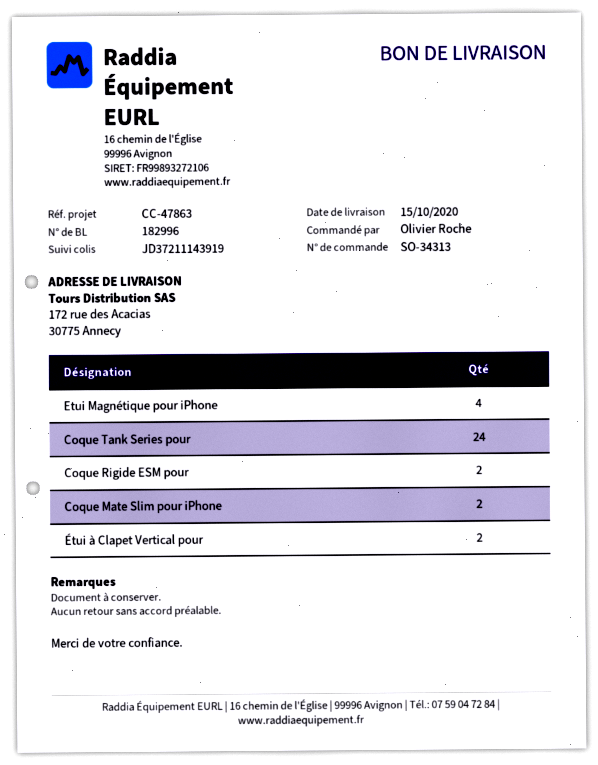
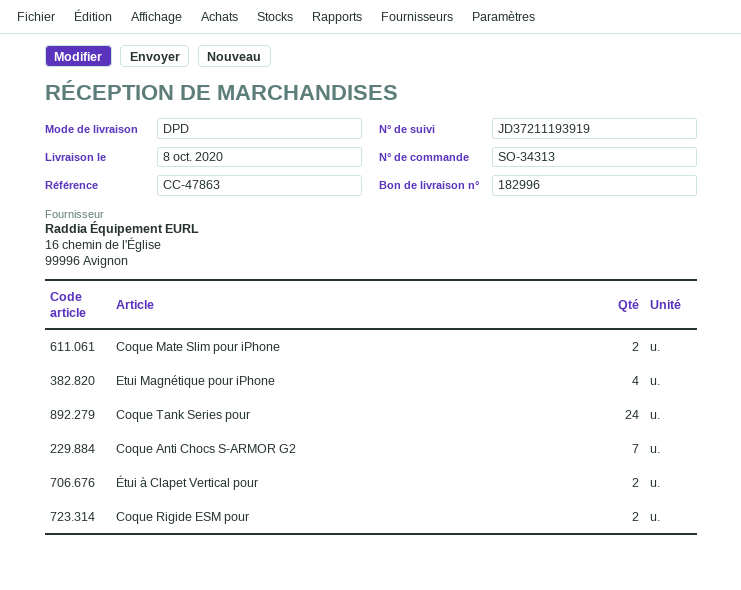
delivery date: 2020-10-15 -> 2020-10-08
tracking number: JD37211143919 -> JD37211193919
Coque Anti Chocs S-ARMOR G2: none -> 7

